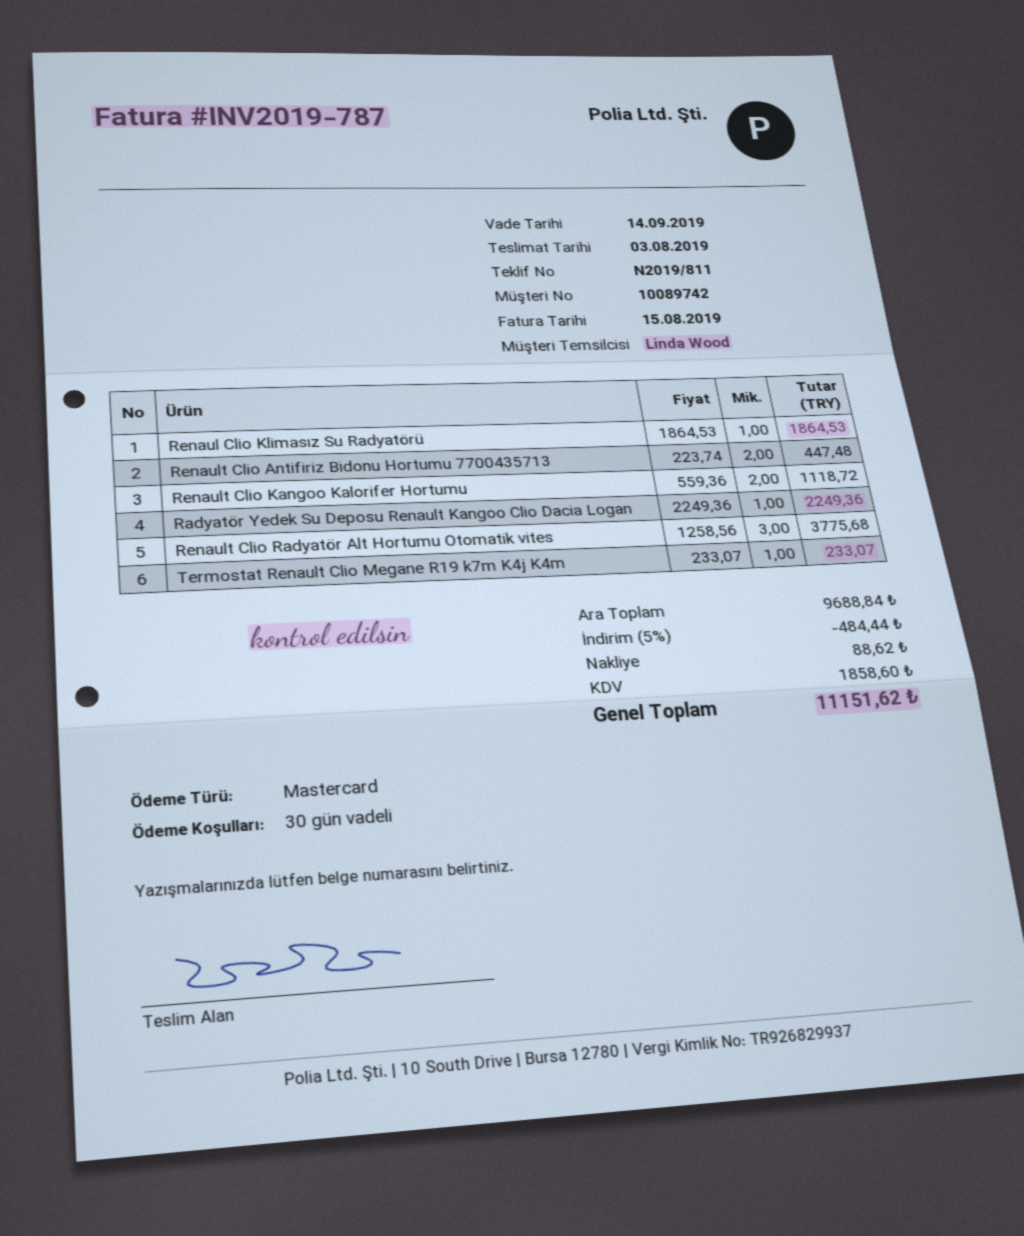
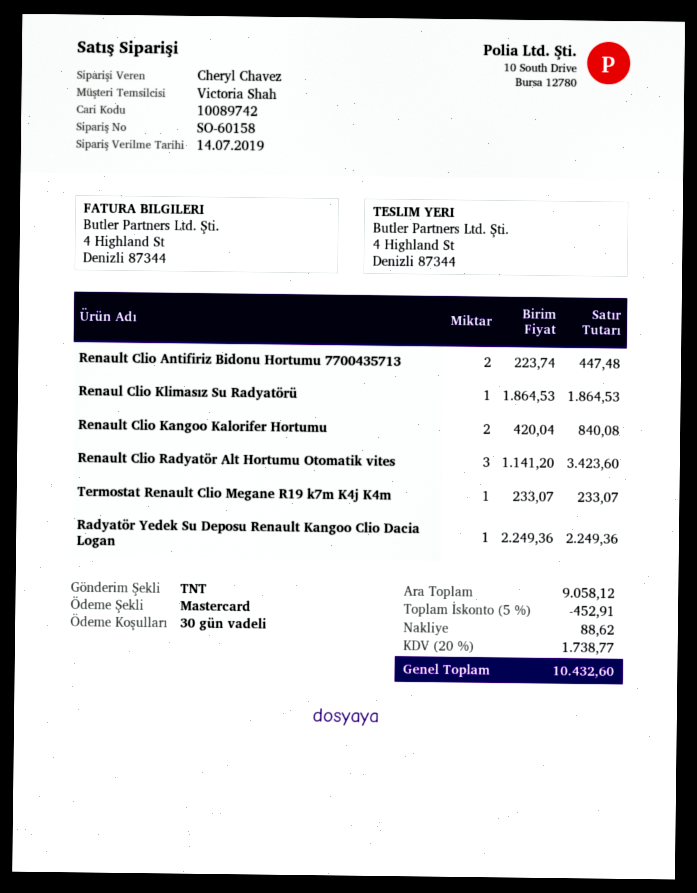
sales rep: Linda Wood -> Victoria Shah
Renault Clio Kangoo Kalorifer Hortumu: 2 x 559.36 = 1118.72 -> 2 x 420.04 = 840.08
Renault Clio Radyatör Alt Hortumu Otomatik vites: 3 x 1258.56 = 3775.68 -> 3 x 1141.20 = 3423.60
subtotal: 9688.84 -> 9058.12
discount: 5% = 484.44 -> 5% = 452.91
tax: 1858.60 -> 1738.77
total: 11151.62 -> 10432.60

